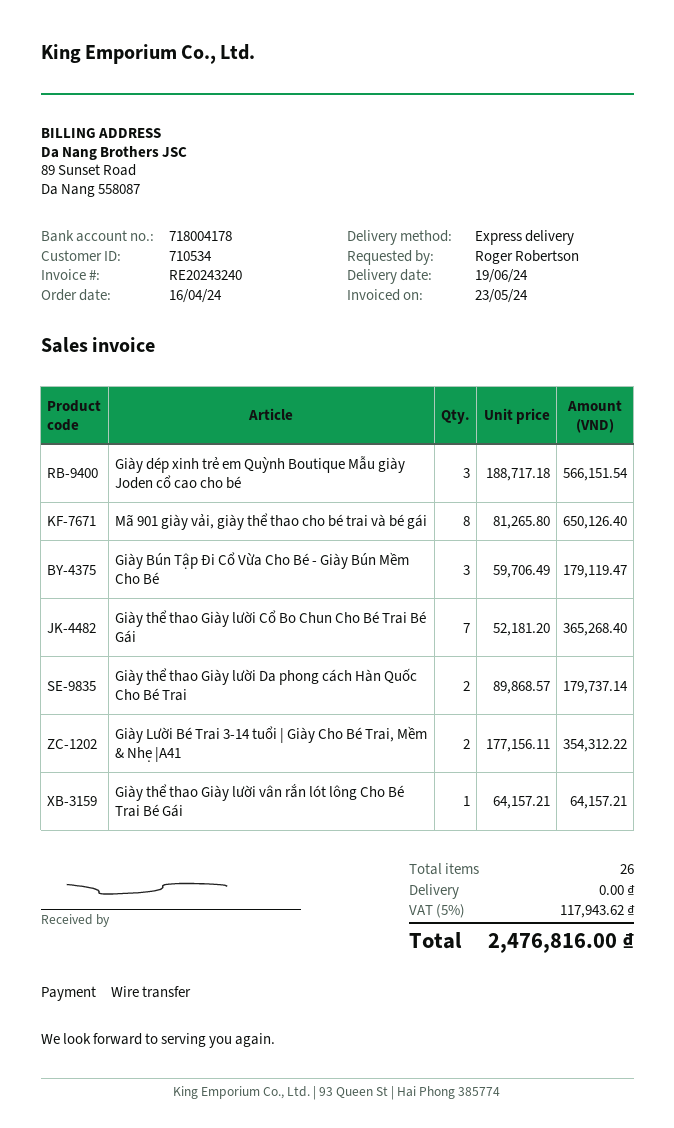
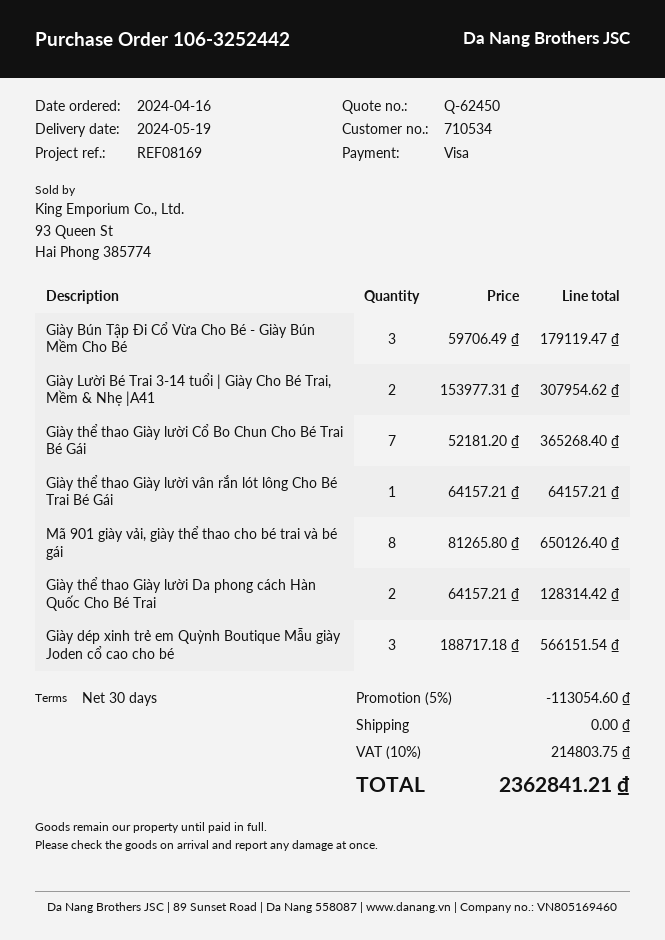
delivery date: 2024-06-19 -> 2024-05-19
payment method: bank transfer -> Visa
Giày thể thao Giày lười Da phong cách Hàn Quốc Cho Bé Trai: 2 x 89868.57 = 179737.14 -> 2 x 64157.21 = 128314.42
Giày Lười Bé Trai 3-14 tuổi | Giày Cho Bé Trai, Mềm & Nhẹ |A41: 2 x 177156.11 = 354312.22 -> 2 x 153977.31 = 307954.62
discount: none -> 5% = 113054.60
tax: 5% = 117943.62 -> 10% = 214803.75
total: 2476816.00 -> 2362841.21

